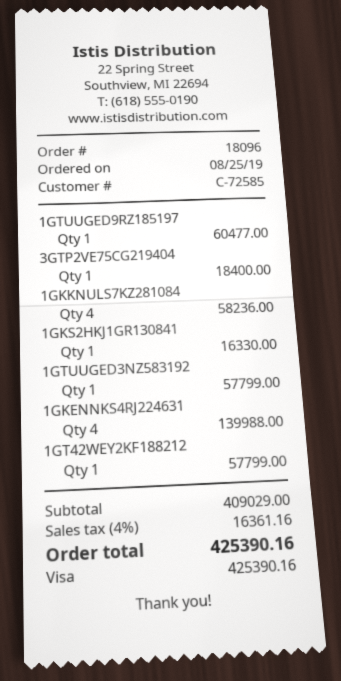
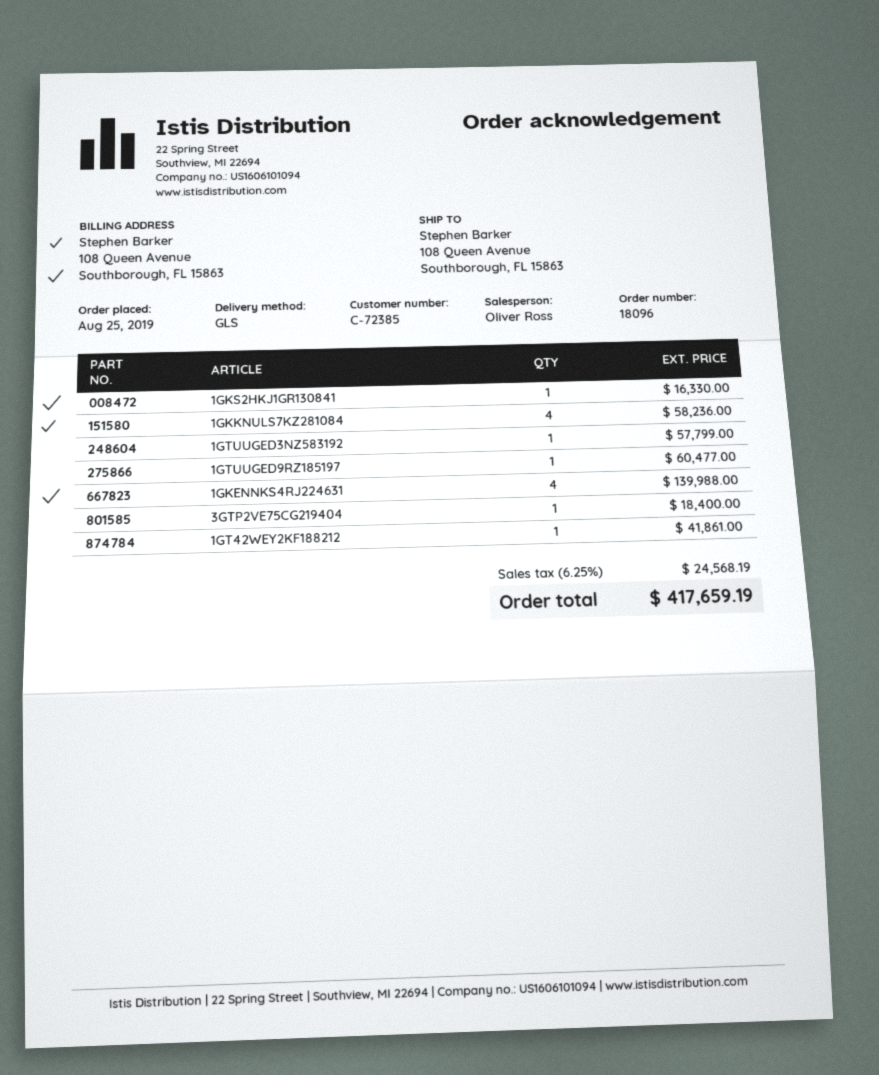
customer number: C-72585 -> C-72385
1GT42WEY2KF188212: 1 for 57799.00 -> 1 for 41861.00
tax: 4% = 16361.16 -> 6.25% = 24568.19
total: 425390.16 -> 417659.19

